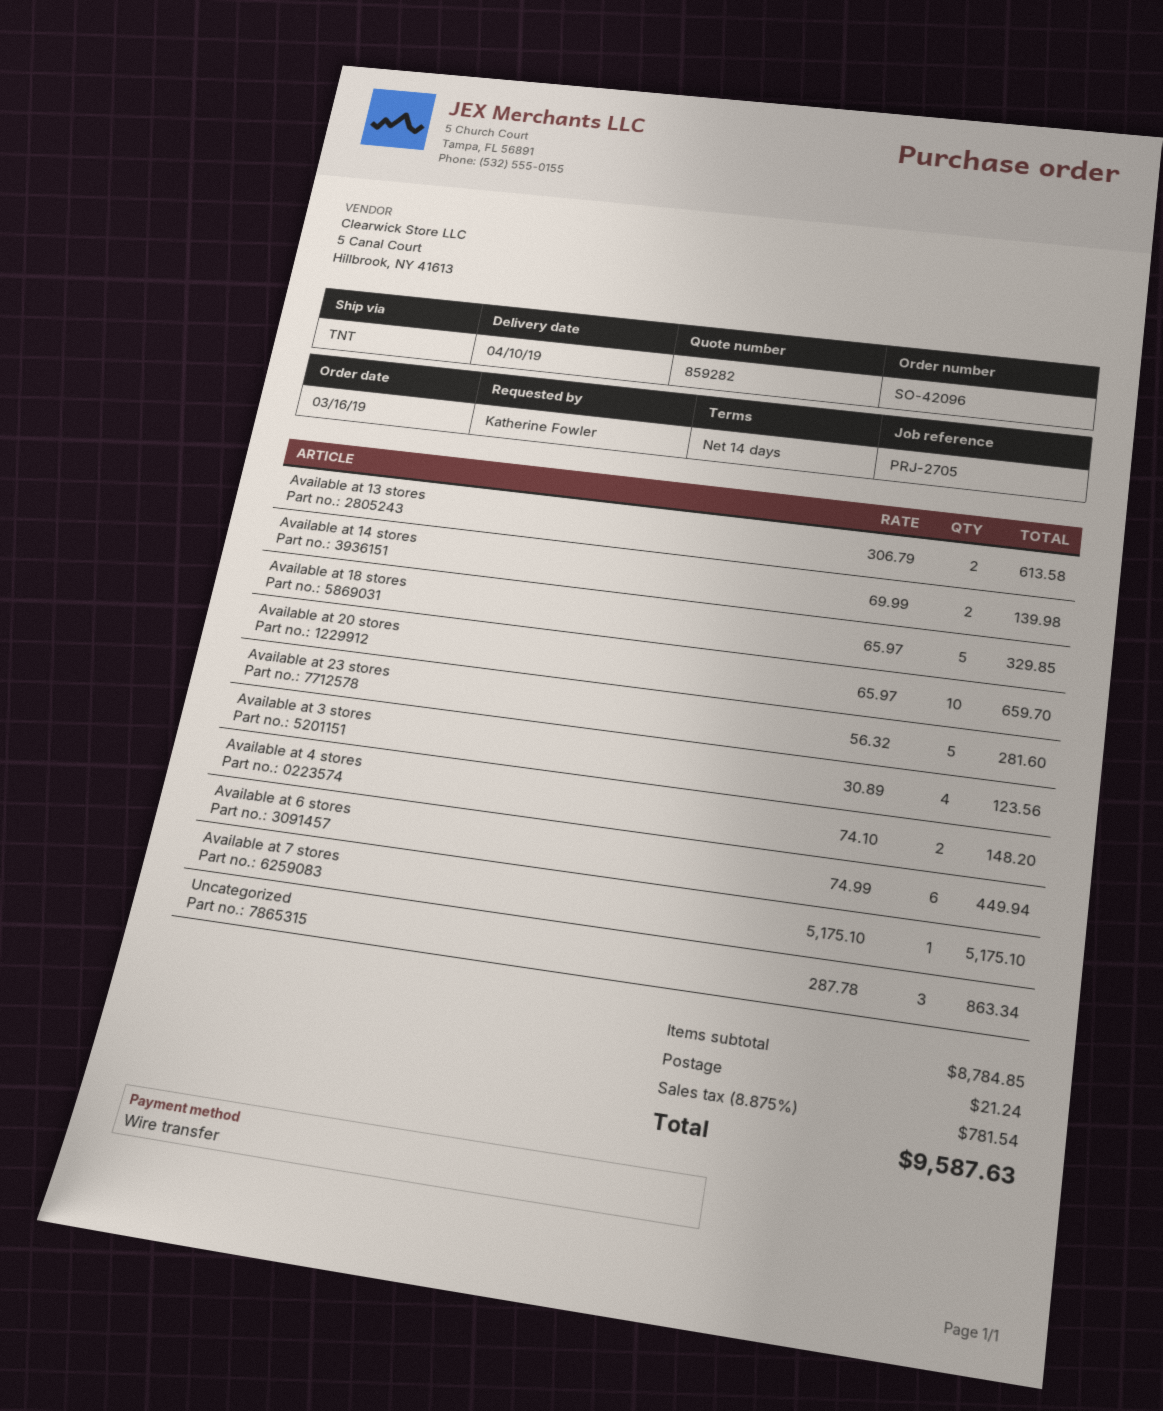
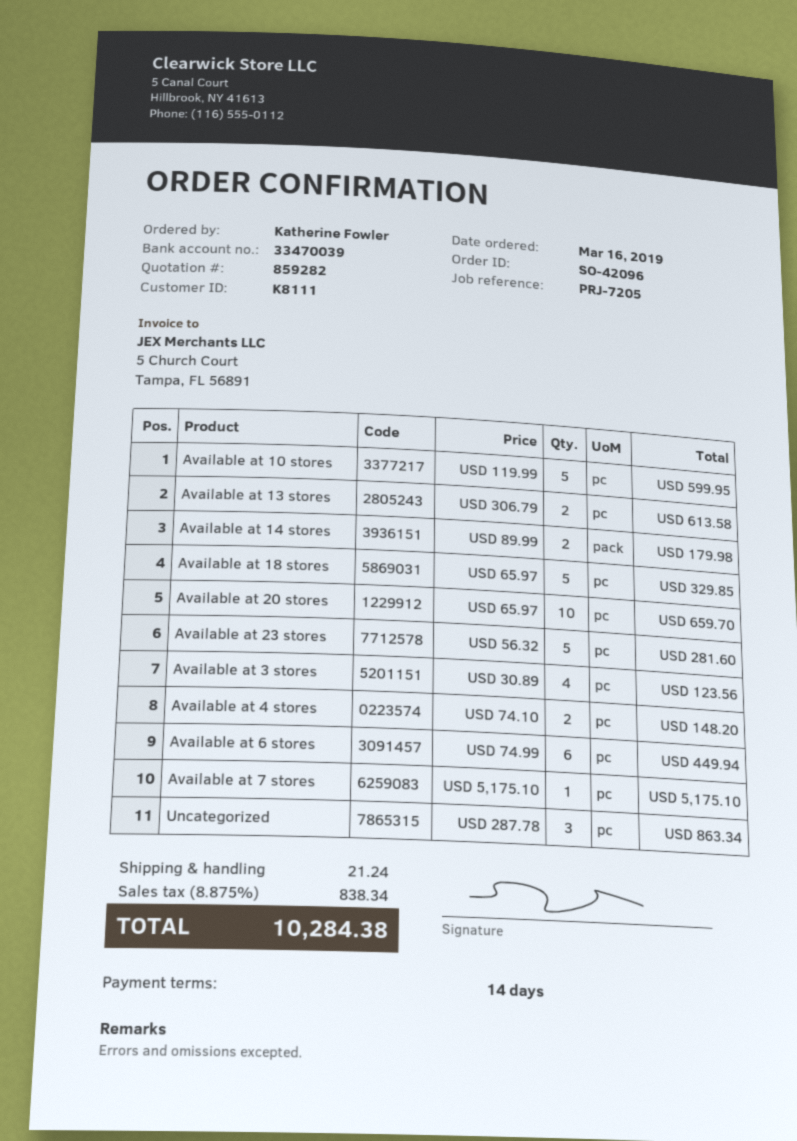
reference: PRJ-2705 -> PRJ-7205
Available at 14 stores: 2 x 69.99 = 139.98 -> 2 x 89.99 = 179.98
Available at 10 stores: none -> 5 x 119.99 = 599.95
tax: 8.875% = 781.54 -> 8.875% = 838.34
total: 9587.63 -> 10284.38

